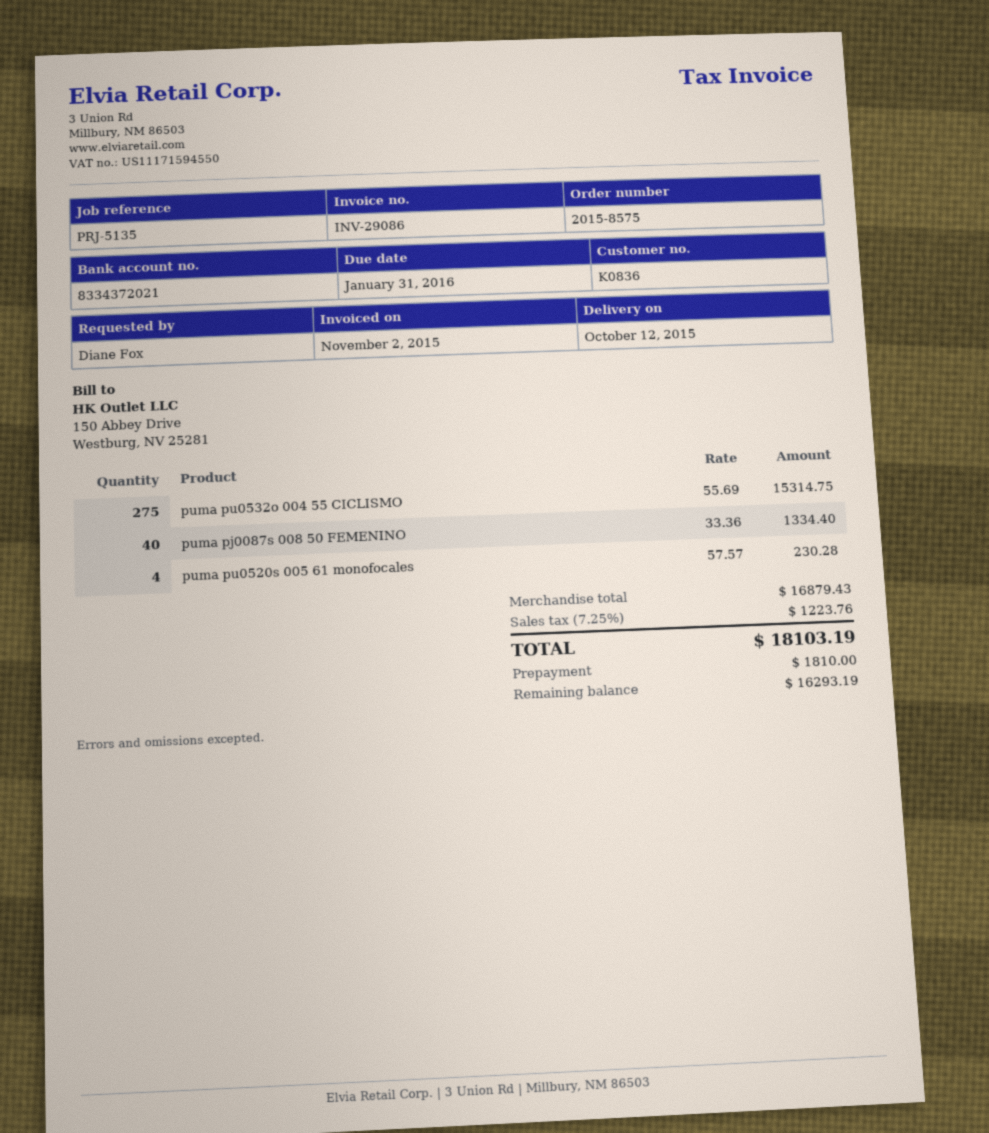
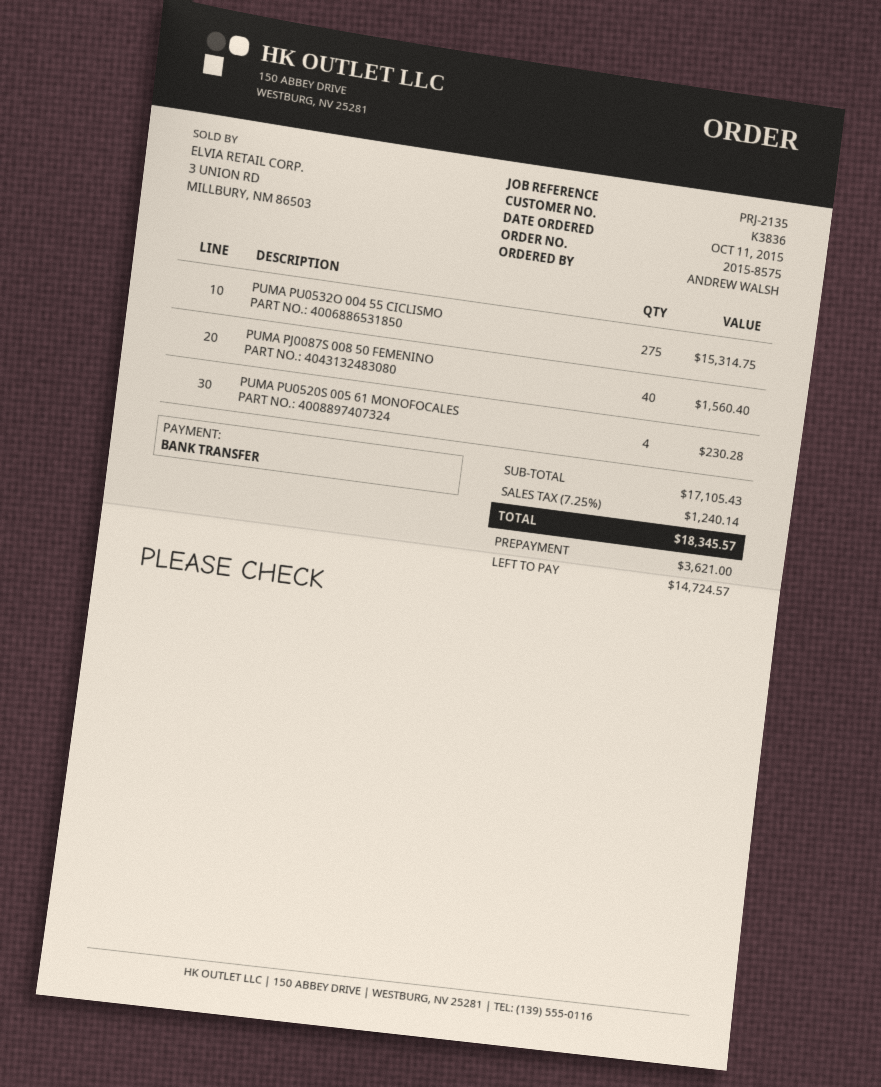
customer number: K0836 -> K3836
reference: PRJ-5135 -> PRJ-2135
ordered by: Diane Fox -> ANDREW WALSH
puma pj0087s 008 50 FEMENINO: 40 for 1334.40 -> 40 for 1560.40
subtotal: 16879.43 -> 17105.43
tax: 7.25% = 1223.76 -> 7.25% = 1240.14
total: 18103.19 -> 18345.57
deposit: 1810.00 -> 3621.00
balance: 16293.19 -> 14724.57

